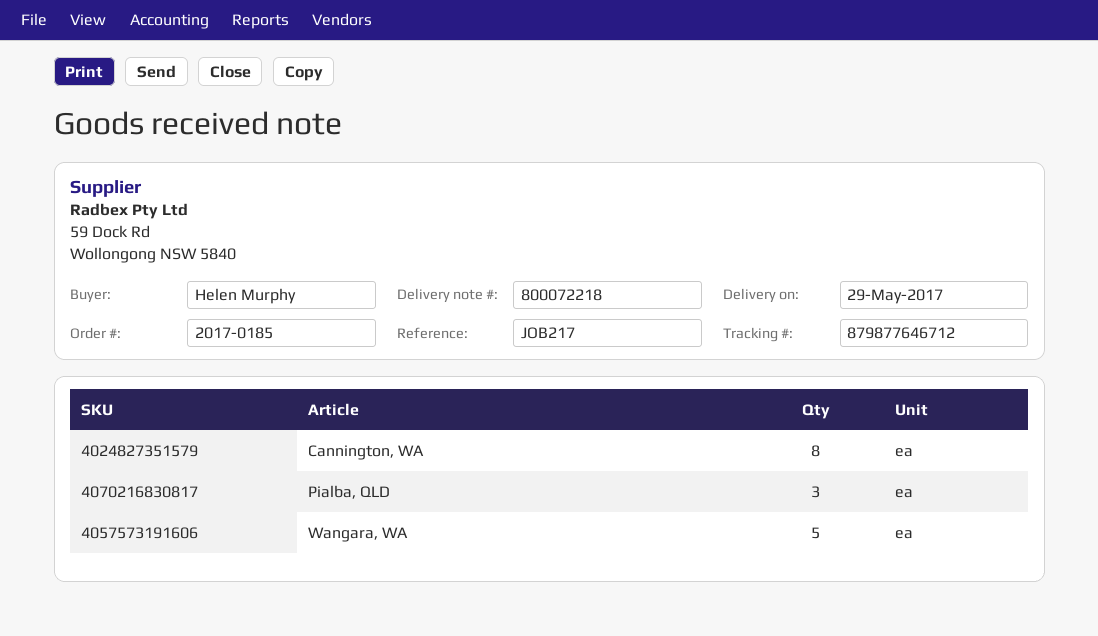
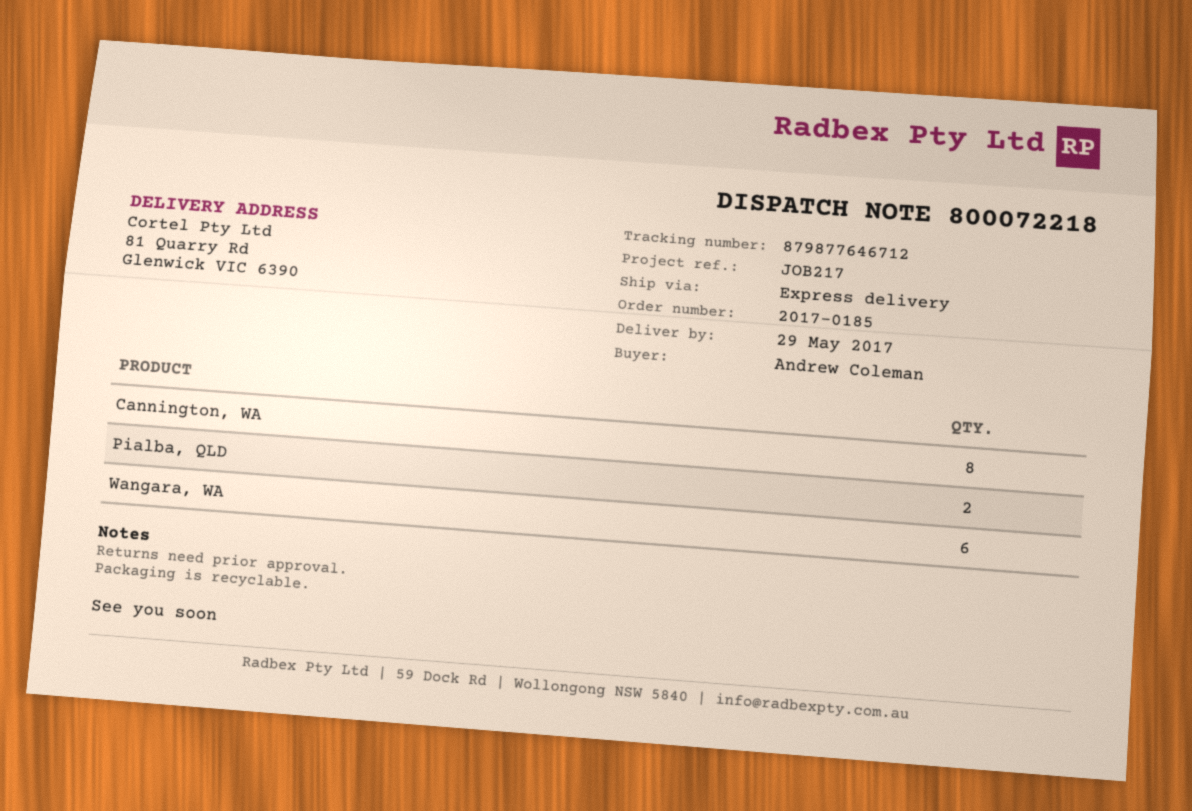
ordered by: Helen Murphy -> Andrew Coleman
Pialba, QLD: 3 -> 2
Wangara, WA: 5 -> 6

